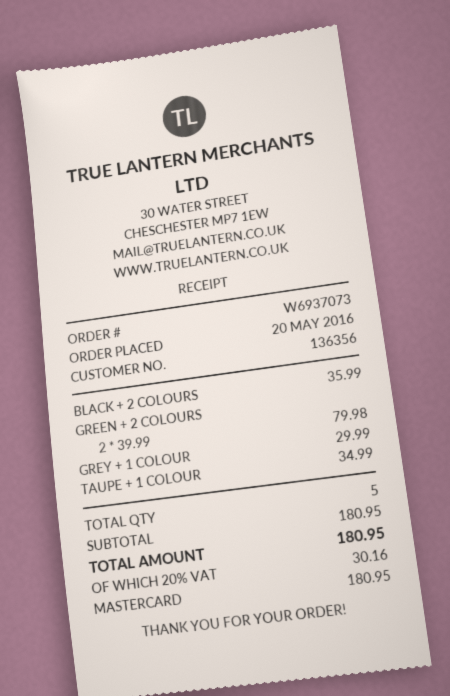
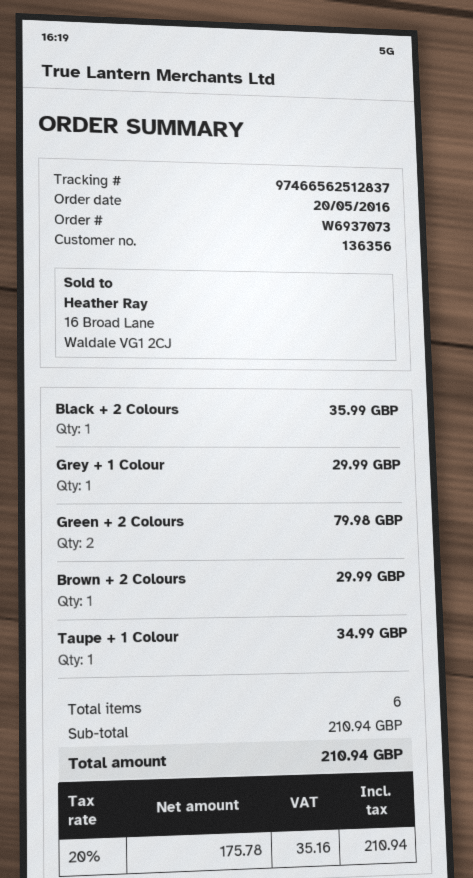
Brown + 2 Colours: none -> 1 for 29.99
total quantity: 5 -> 6
subtotal: 180.95 -> 210.94
tax: 20% = 30.16 -> 20% = 35.16
total: 180.95 -> 210.94

